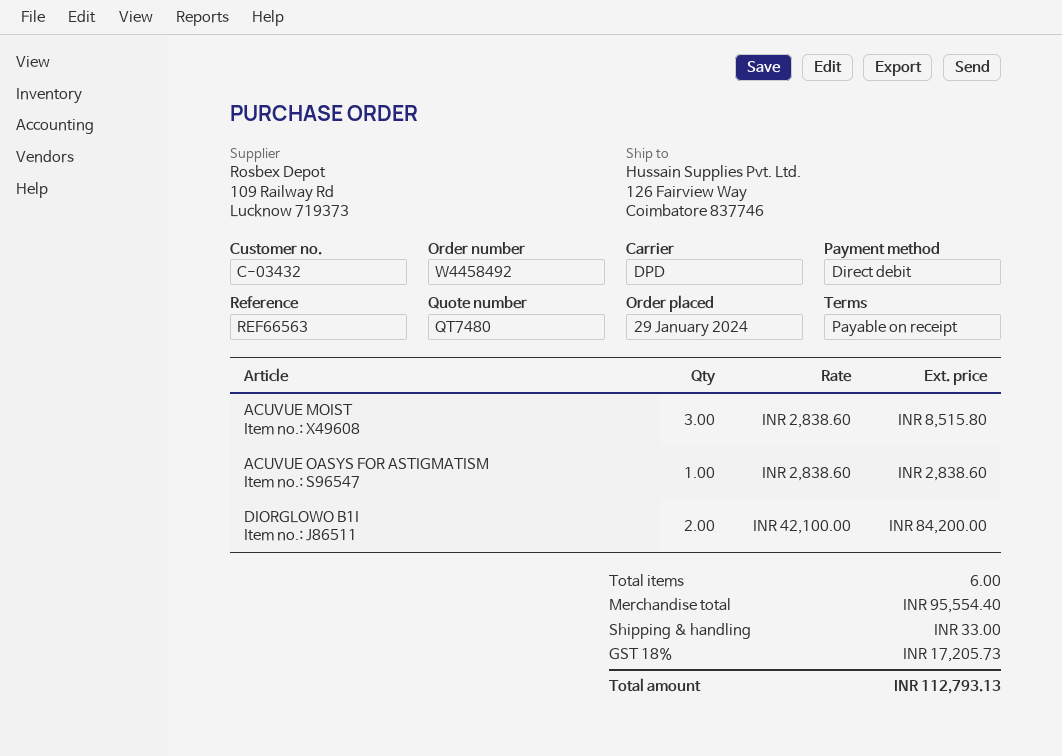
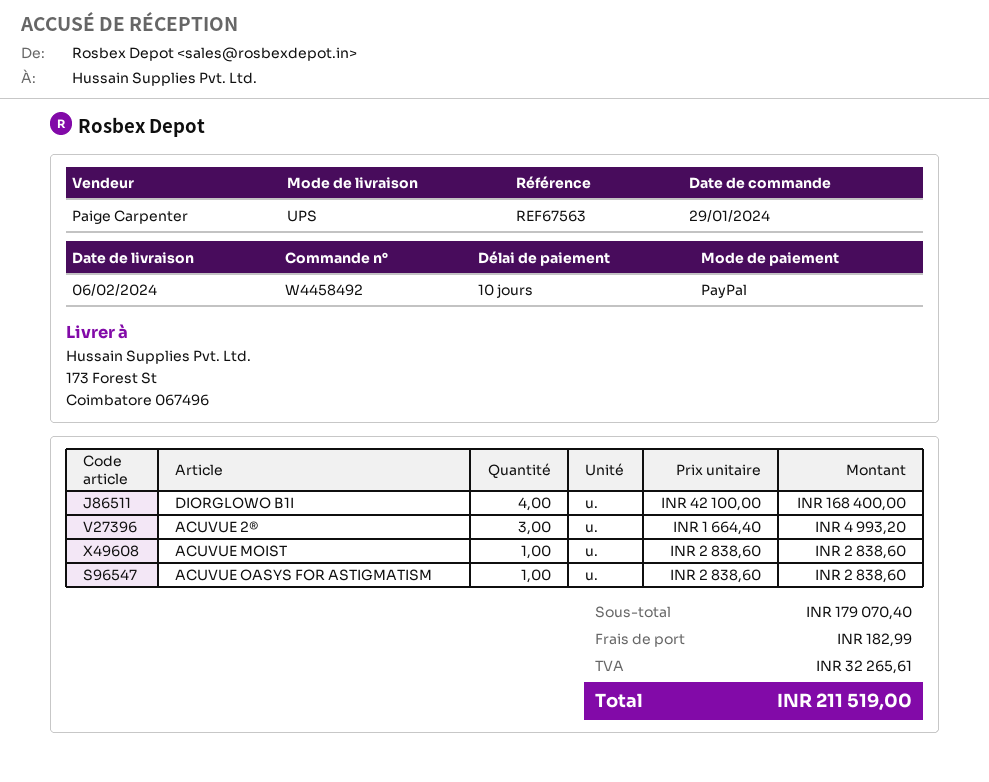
payment terms: on receipt -> 10 days
reference: REF66563 -> REF67563
payment method: direct debit -> PayPal
shipping method: DPD -> UPS
ship to: 126 Fairview Way, Coimbatore 837746 -> 173 Forest St, Coimbatore 067496
ACUVUE MOIST: 3 x 2838.60 = 8515.80 -> 1 x 2838.60 = 2838.60
DIORGLOWO B1I: 2 x 42100.00 = 84200.00 -> 4 x 42100.00 = 168400.00
ACUVUE 2®: none -> 3 x 1664.40 = 4993.20
subtotal: 95554.40 -> 179070.40
shipping: 33.00 -> 182.99
tax: 17205.73 -> 32265.61
total: 112793.13 -> 211519.00

